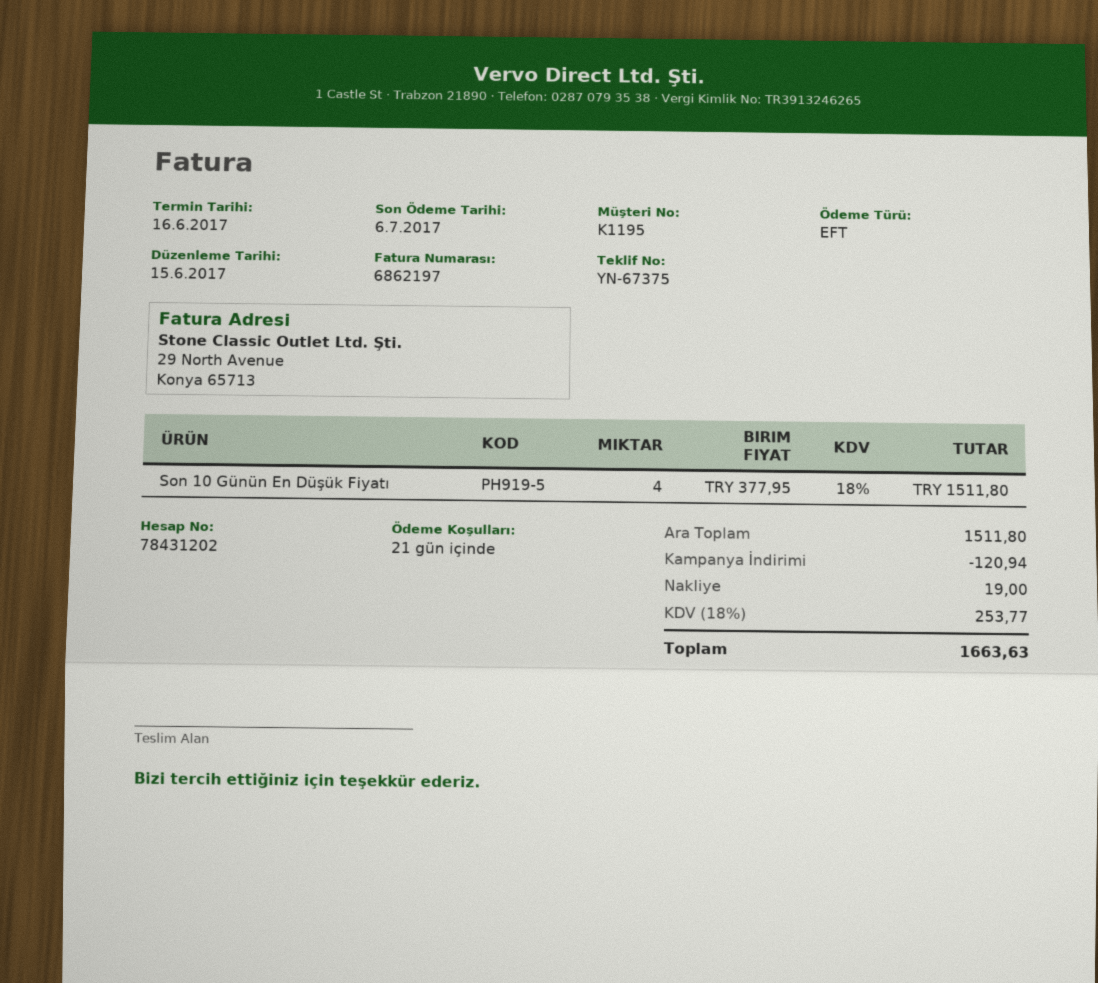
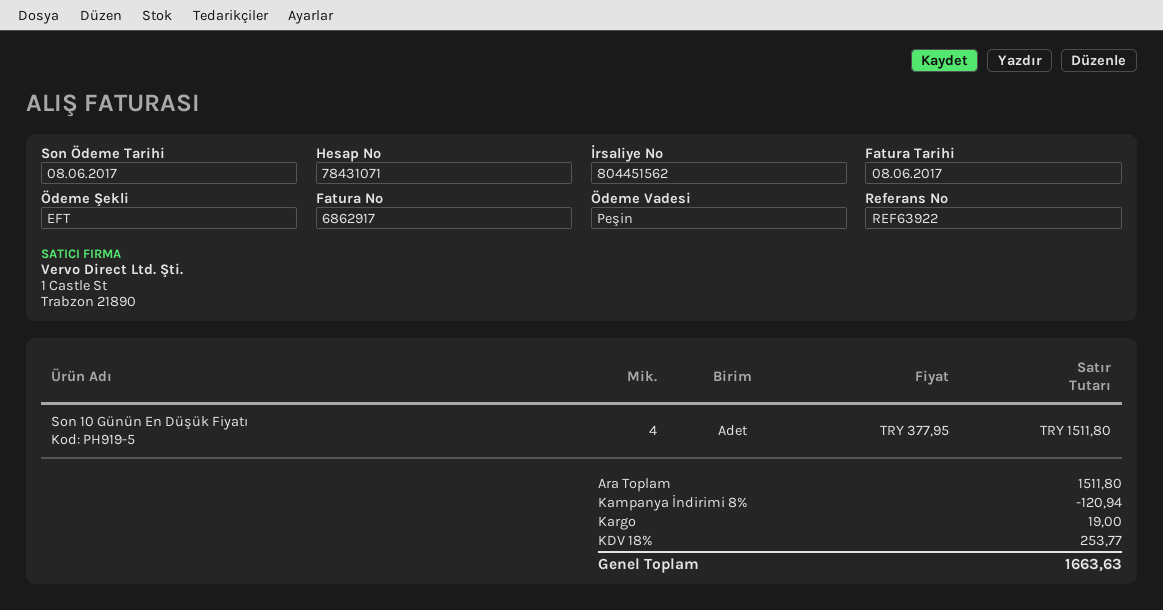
invoice number: 6862197 -> 6862917
invoice date: 2017-06-15 -> 2017-06-08
payment terms: 21 days -> on receipt
due date: 2017-07-06 -> 2017-06-08
bank account: 78431202 -> 78431071

